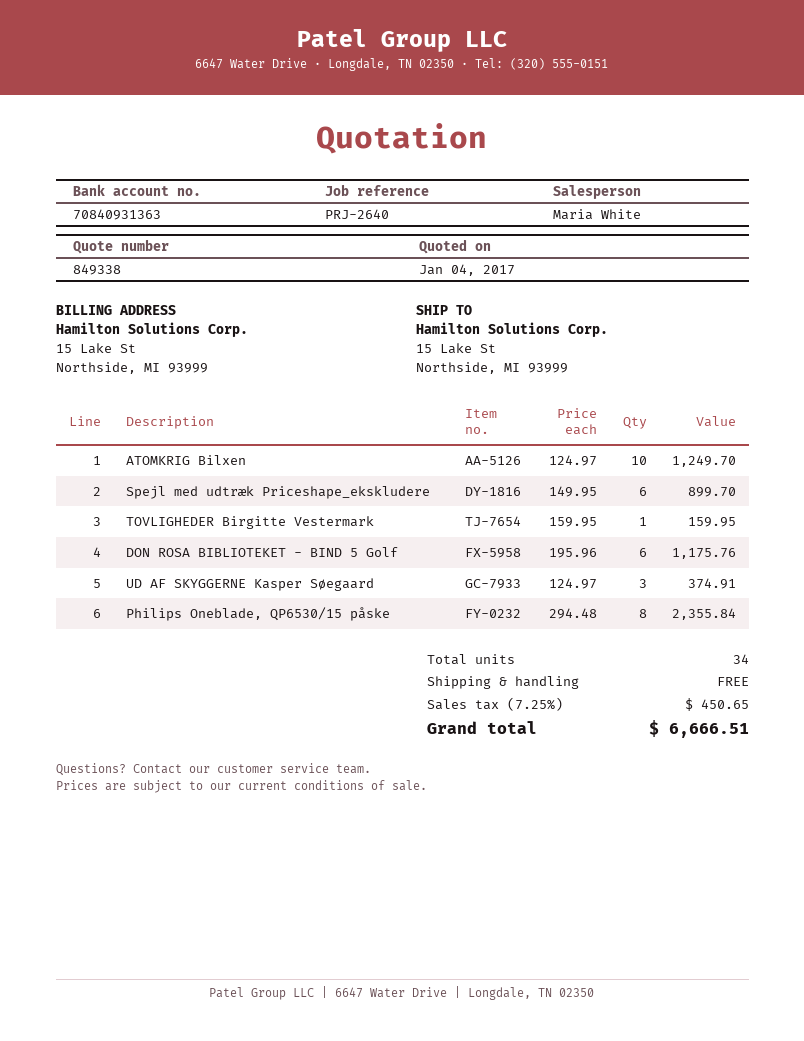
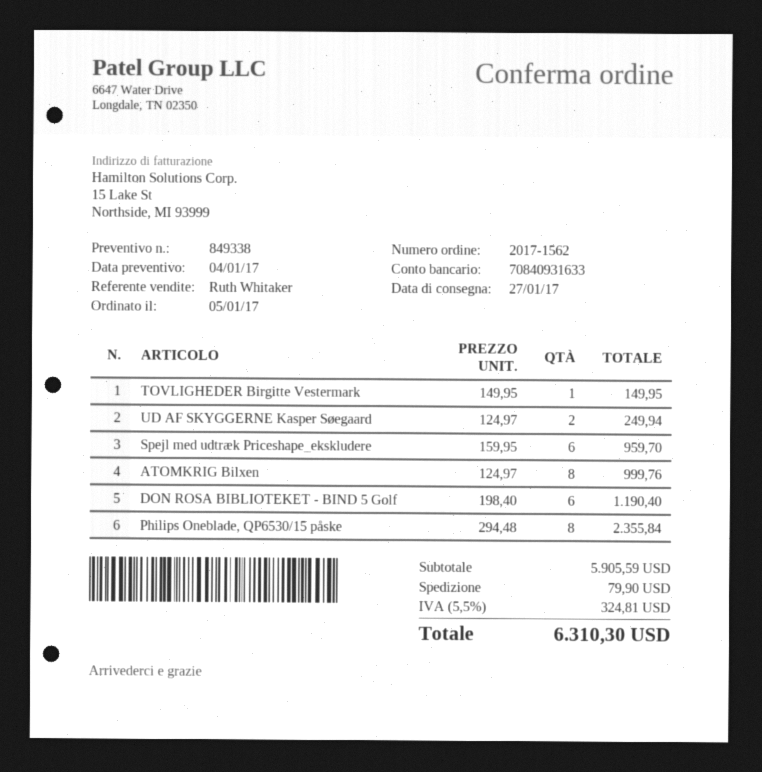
sales rep: Maria White -> Ruth Whitaker
bank account: 70840931363 -> 70840931633
ATOMKRIG Bilxen: 10 x 124.97 = 1249.70 -> 8 x 124.97 = 999.76
Spejl med udtræk Priceshape_ekskludere: 6 x 149.95 = 899.70 -> 6 x 159.95 = 959.70
TOVLIGHEDER Birgitte Vestermark: 1 x 159.95 = 159.95 -> 1 x 149.95 = 149.95
DON ROSA BIBLIOTEKET - BIND 5 Golf: 6 x 195.96 = 1175.76 -> 6 x 198.40 = 1190.40
UD AF SKYGGERNE Kasper Søegaard: 3 x 124.97 = 374.91 -> 2 x 124.97 = 249.94
shipping: 0.00 -> 79.90
tax: 7.25% = 450.65 -> 5.5% = 324.81
total: 6666.51 -> 6310.30

